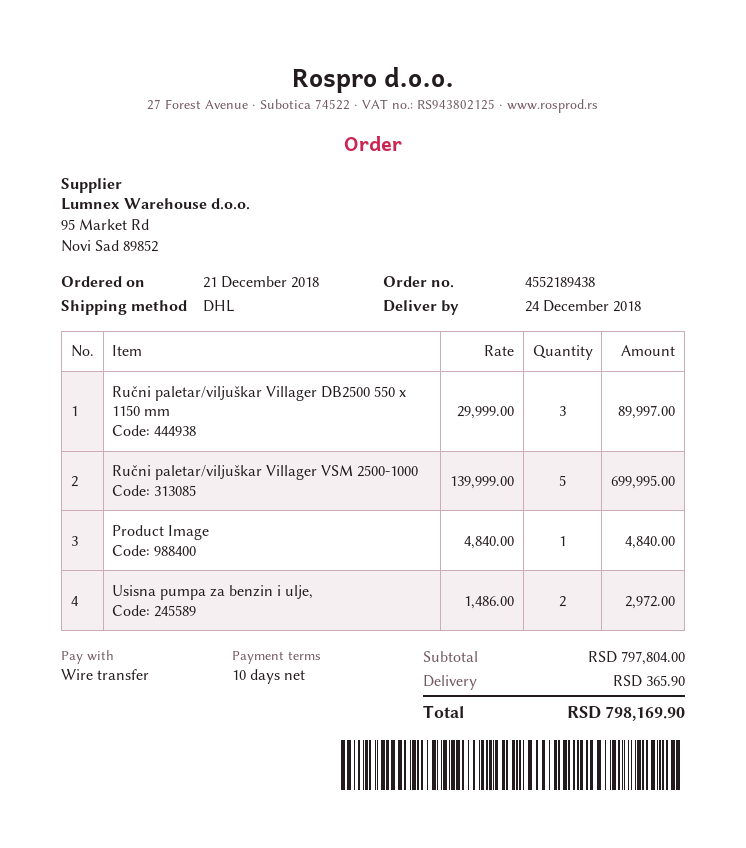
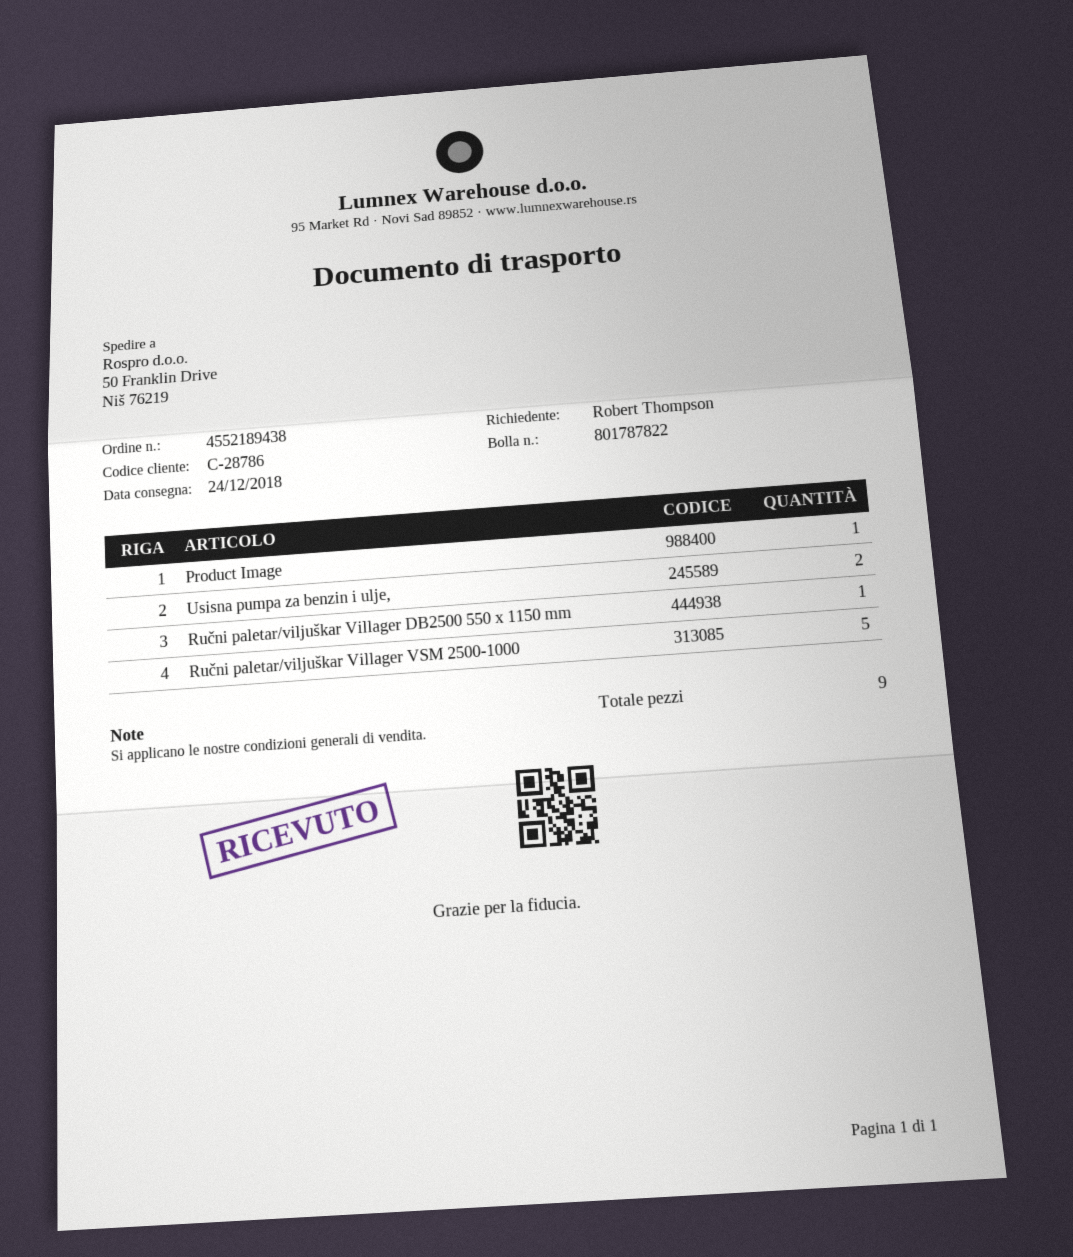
Ručni paletar/viljuškar Villager DB2500 550 x 1150 mm: 3 -> 1

